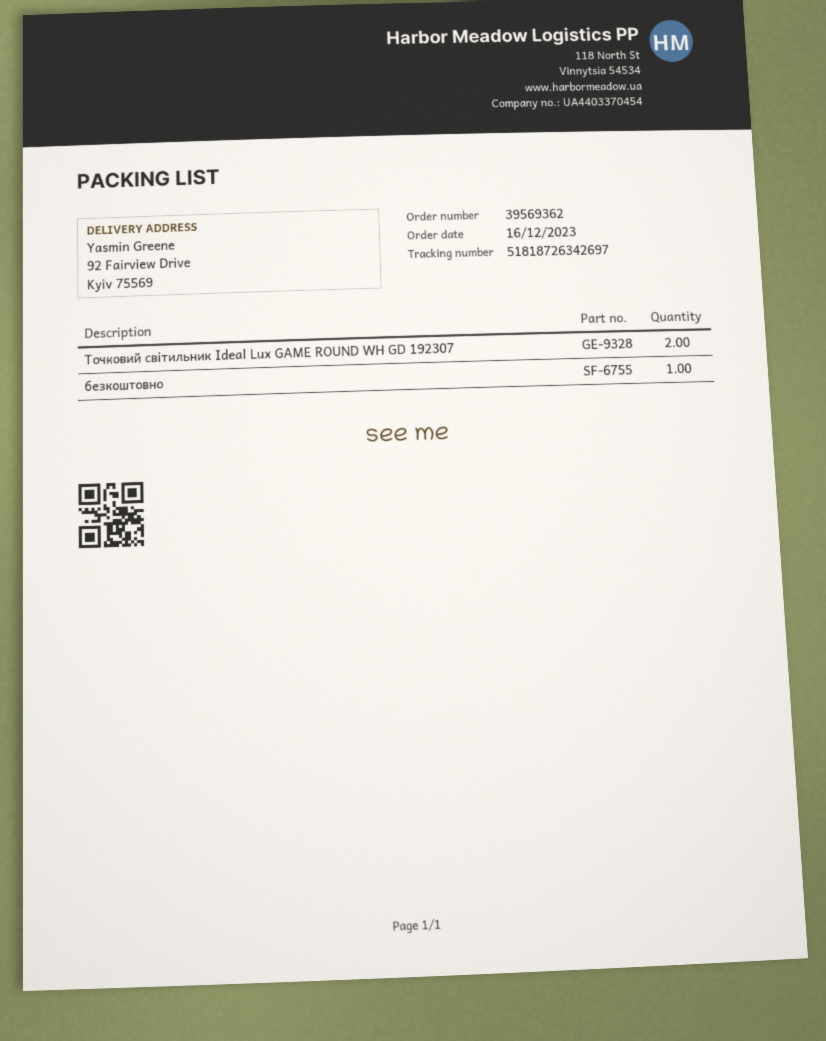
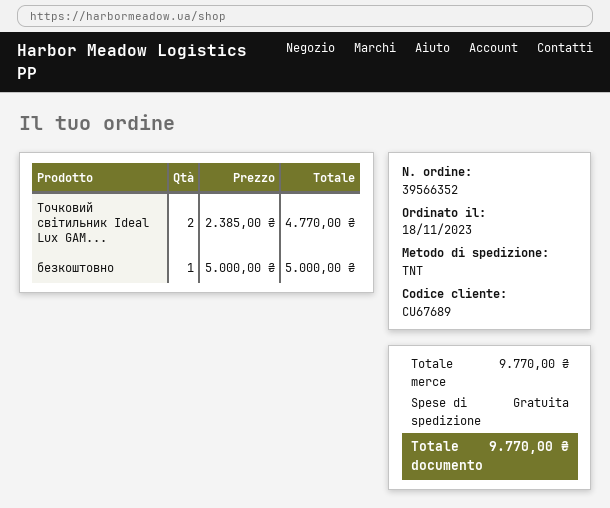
order number: 39569362 -> 39566352
order date: 2023-12-16 -> 2023-11-18

